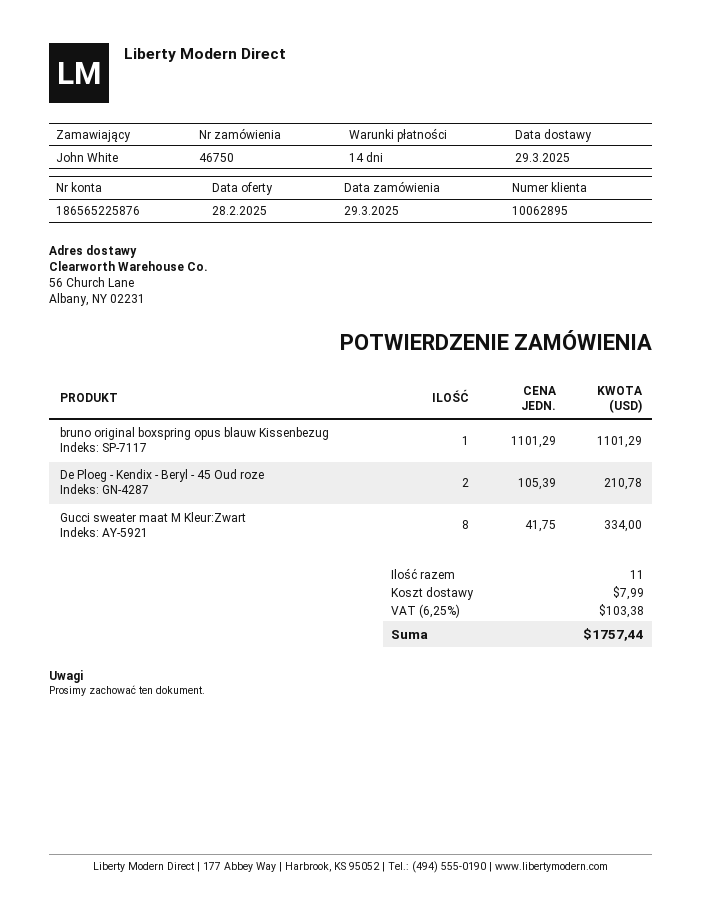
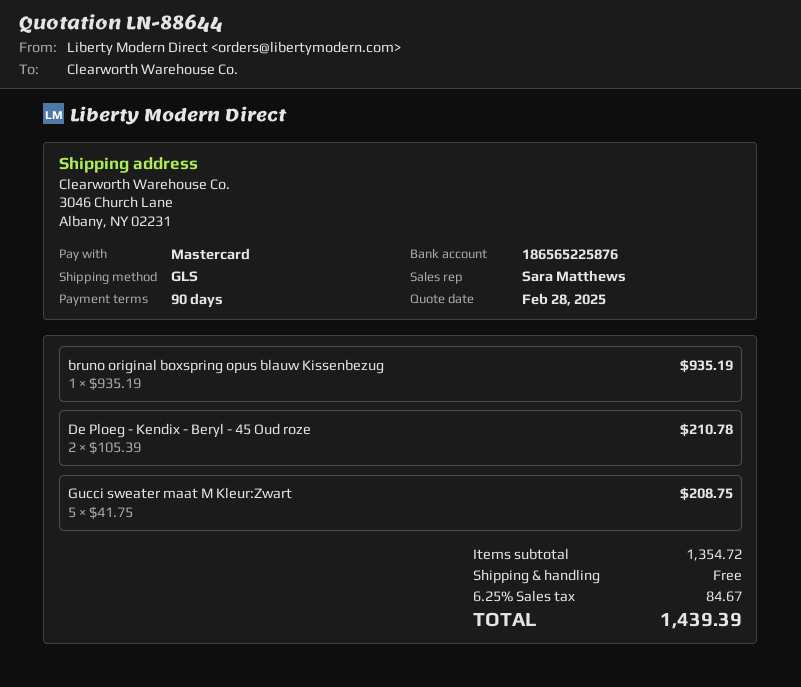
payment terms: 14 days -> 90 days
ship to: 56 Church Lane, Albany, NY 02231 -> 3046 Church Lane, Albany, NY 02231
bruno original boxspring opus blauw Kissenbezug: 1 x 1101.29 = 1101.29 -> 1 x 935.19 = 935.19
Gucci sweater maat M Kleur:Zwart: 8 x 41.75 = 334.00 -> 5 x 41.75 = 208.75
shipping: 7.99 -> 0.00
tax: 6.25% = 103.38 -> 6.25% = 84.67
total: 1757.44 -> 1439.39

